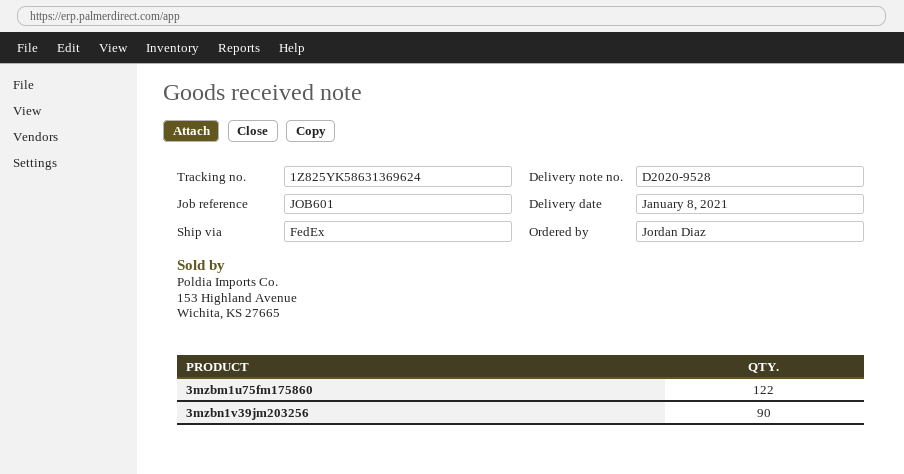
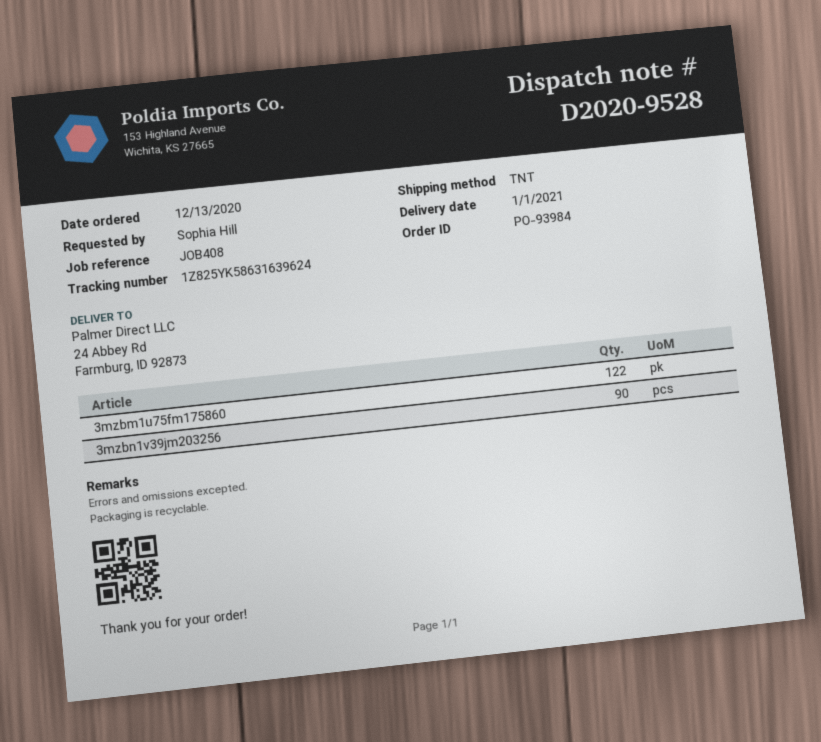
delivery date: 2021-01-08 -> 2021-01-01
reference: JOB601 -> JOB408
ordered by: Jordan Diaz -> Sophia Hill
shipping method: FedEx -> TNT
tracking number: 1Z825YK58631369624 -> 1Z825YK58631639624

